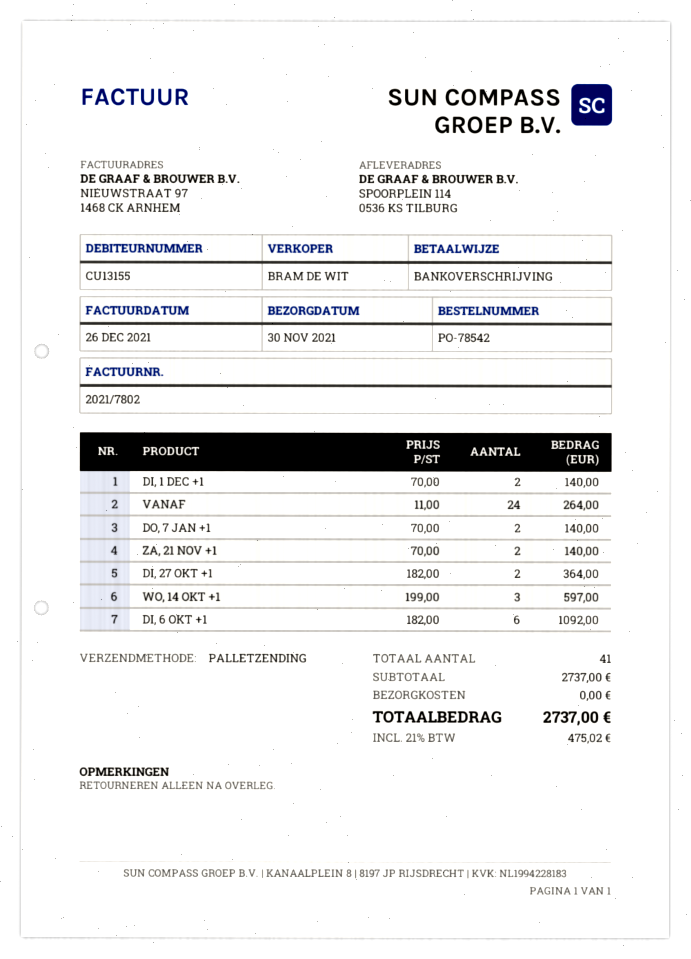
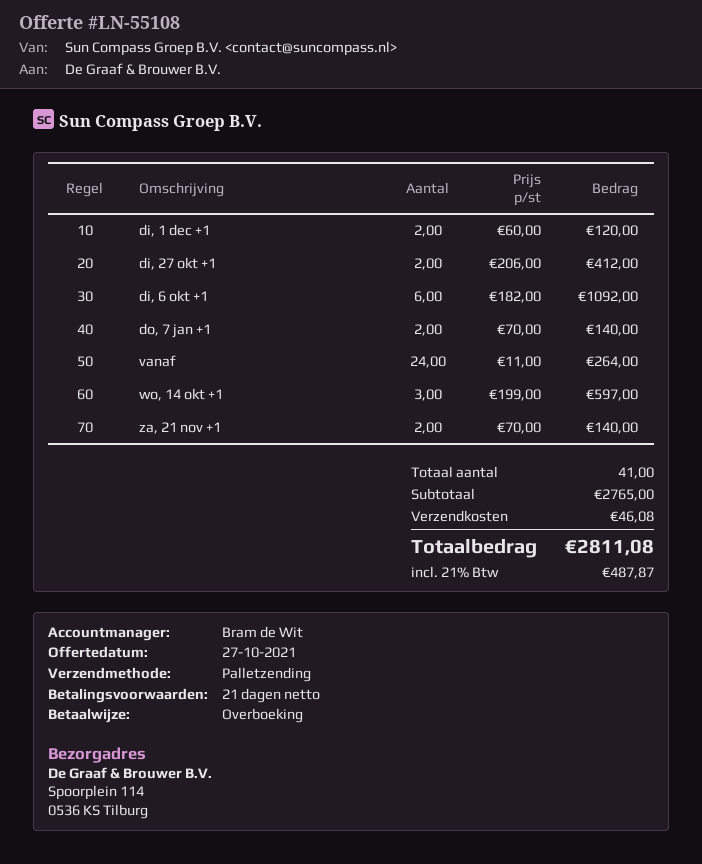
DI, 1 DEC +1: 2 x 70.00 = 140.00 -> 2 x 60.00 = 120.00
DI, 27 OKT +1: 2 x 182.00 = 364.00 -> 2 x 206.00 = 412.00
subtotal: 2737.00 -> 2765.00
shipping: 0.00 -> 46.08
tax: 21% = 475.02 -> 21% = 487.87
total: 2737.00 -> 2811.08

